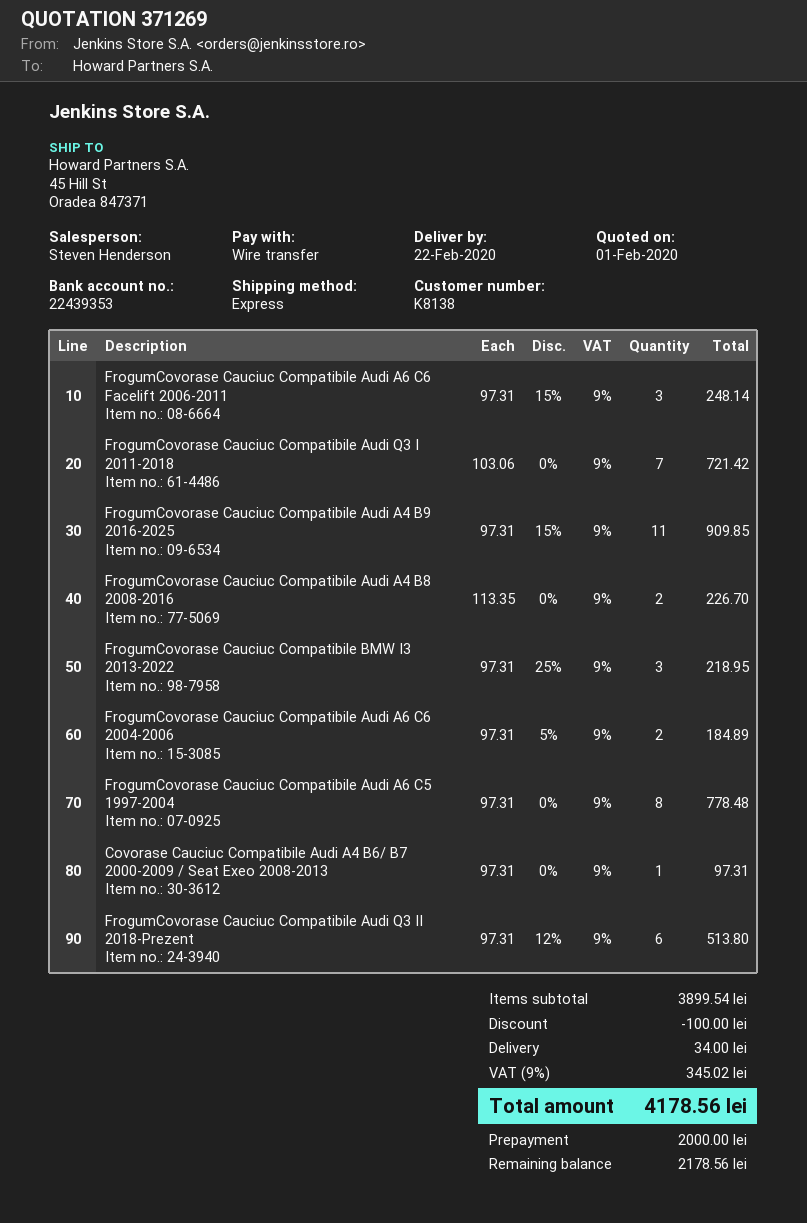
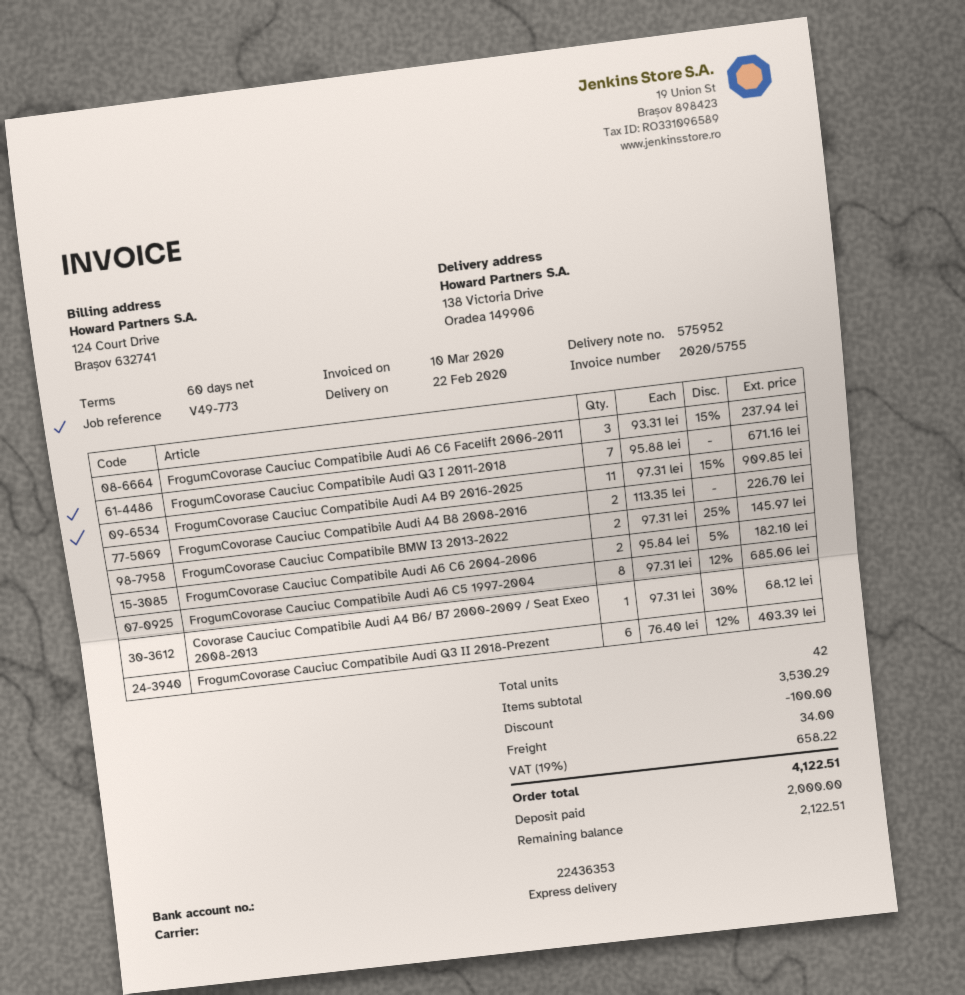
bank account: 22439353 -> 22436353
ship to: 45 Hill St, Oradea 847371 -> 138 Victoria Drive, Oradea 149906
FrogumCovorase Cauciuc Compatibile Audi A6 C6 Facelift 2006-2011: 3 x 97.31 - 15% = 248.14 -> 3 x 93.31 - 15% = 237.94
FrogumCovorase Cauciuc Compatibile Audi Q3 I 2011-2018: 7 x 103.06 = 721.42 -> 7 x 95.88 = 671.16
FrogumCovorase Cauciuc Compatibile BMW I3 2013-2022: 3 x 97.31 - 25% = 218.95 -> 2 x 97.31 - 25% = 145.97
FrogumCovorase Cauciuc Compatibile Audi A6 C6 2004-2006: 2 x 97.31 - 5% = 184.89 -> 2 x 95.84 - 5% = 182.10
FrogumCovorase Cauciuc Compatibile Audi A6 C5 1997-2004: 8 x 97.31 = 778.48 -> 8 x 97.31 - 12% = 685.06
Covorase Cauciuc Compatibile Audi A4 B6/ B7 2000-2009 / Seat Exeo 2008-2013: 1 x 97.31 = 97.31 -> 1 x 97.31 - 30% = 68.12
FrogumCovorase Cauciuc Compatibile Audi Q3 II 2018-Prezent: 6 x 97.31 - 12% = 513.80 -> 6 x 76.40 - 12% = 403.39
subtotal: 3899.54 -> 3530.29
tax: 9% = 345.02 -> 19% = 658.22
total: 4178.56 -> 4122.51
balance: 2178.56 -> 2122.51

